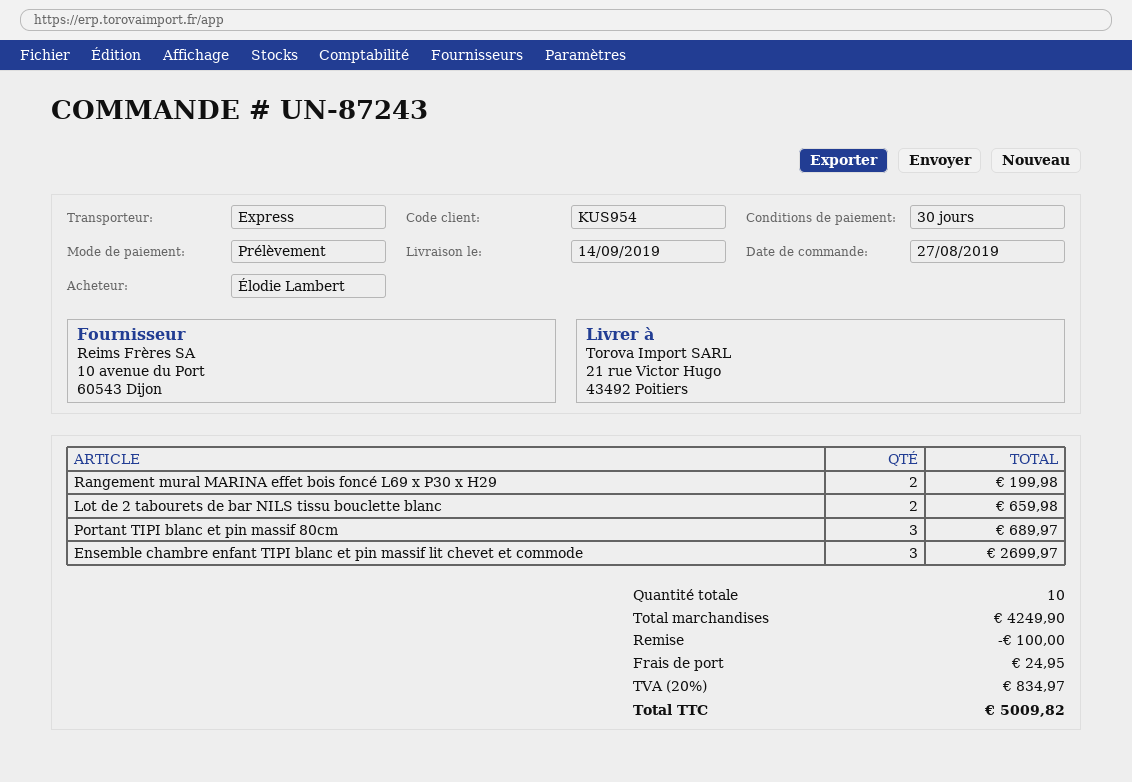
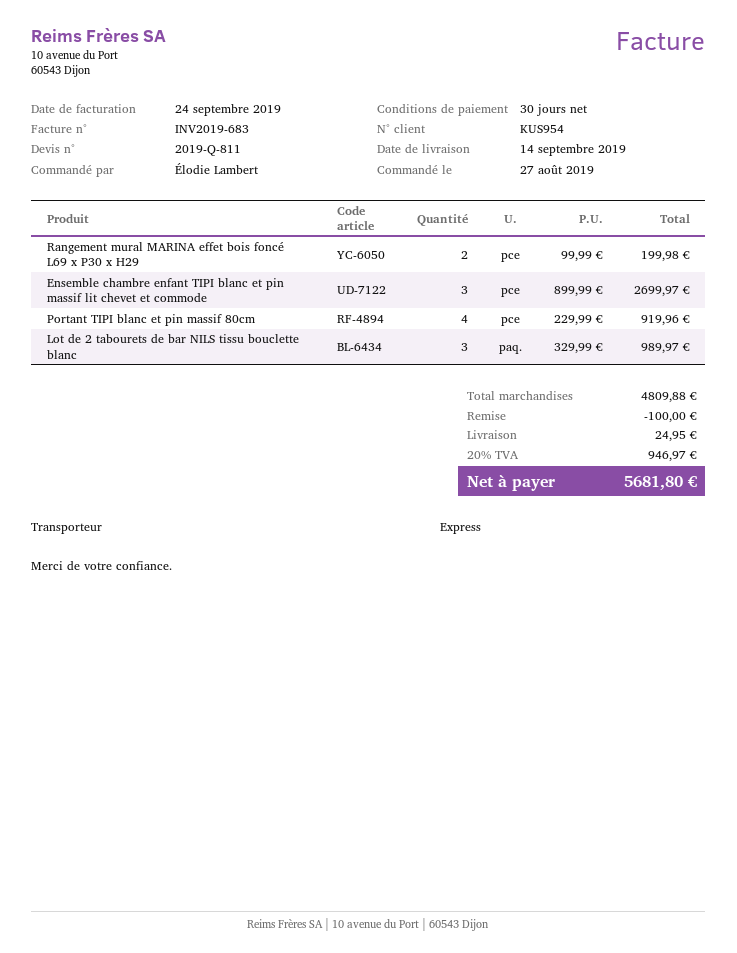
Lot de 2 tabourets de bar NILS tissu bouclette blanc: 2 for 659.98 -> 3 for 989.97
Portant TIPI blanc et pin massif 80cm: 3 for 689.97 -> 4 for 919.96
subtotal: 4249.90 -> 4809.88
tax: 20% = 834.97 -> 20% = 946.97
total: 5009.82 -> 5681.80

